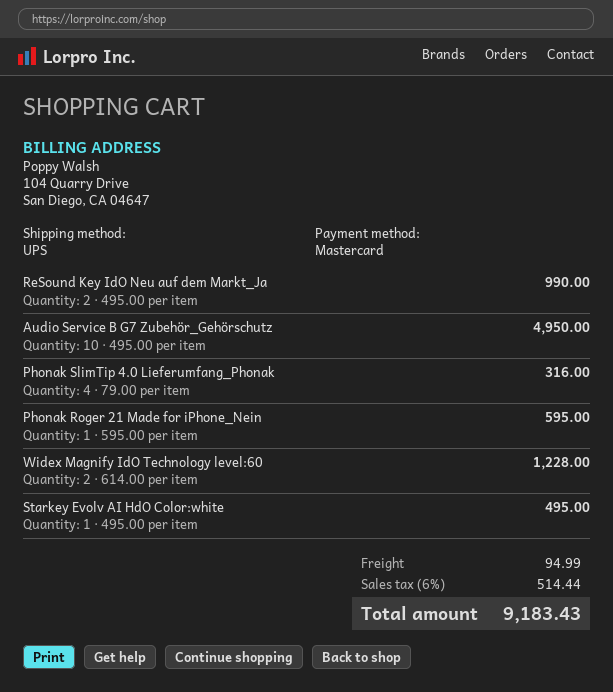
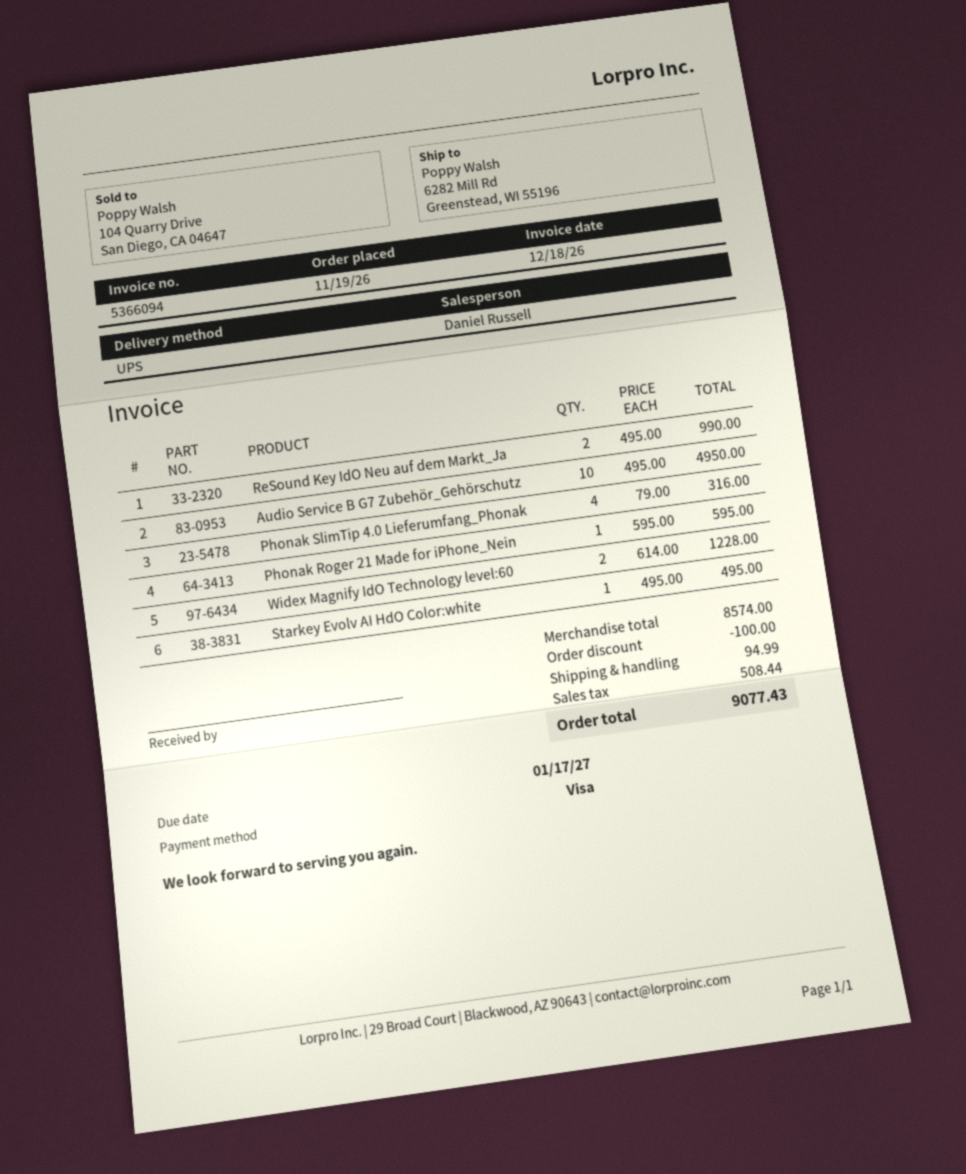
payment method: Mastercard -> Visa
discount: none -> 100.00
tax: 514.44 -> 508.44
total: 9183.43 -> 9077.43

